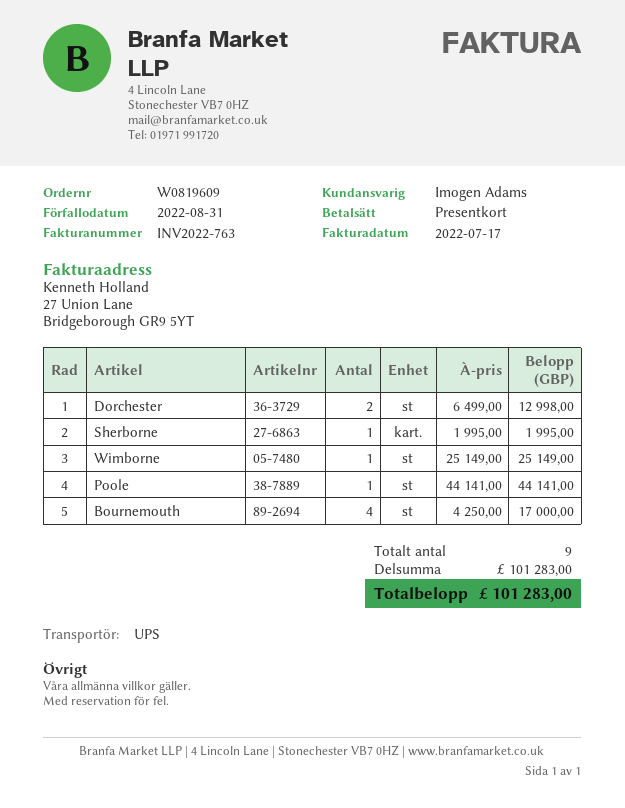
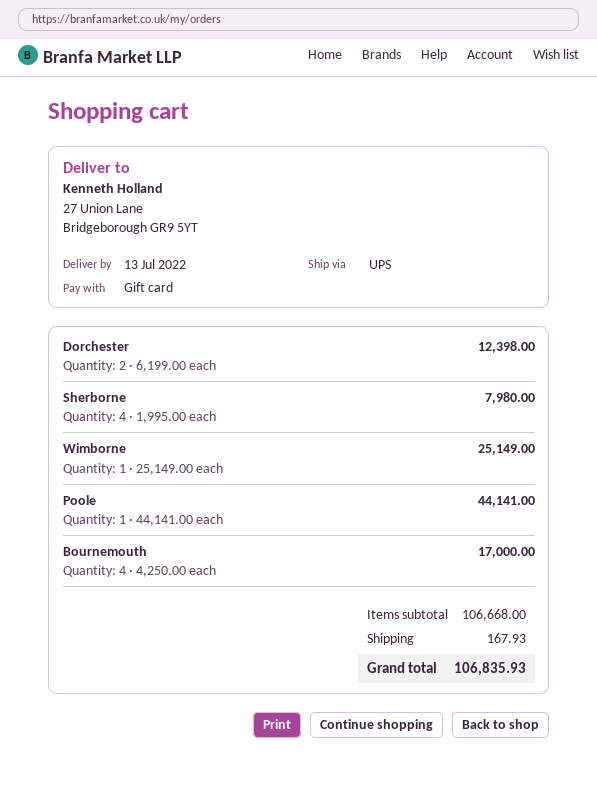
Dorchester: 2 x 6499.00 = 12998.00 -> 2 x 6199.00 = 12398.00
Sherborne: 1 x 1995.00 = 1995.00 -> 4 x 1995.00 = 7980.00
subtotal: 101283.00 -> 106668.00
shipping: none -> 167.93
total: 101283.00 -> 106835.93

